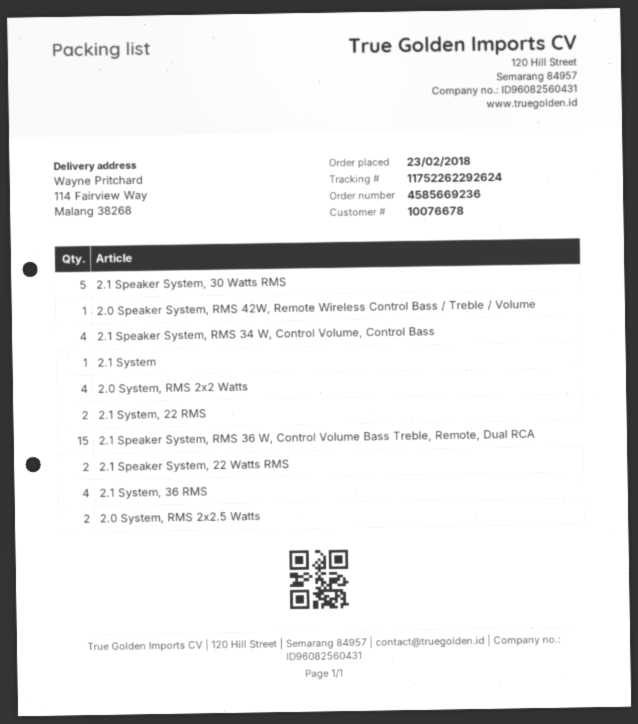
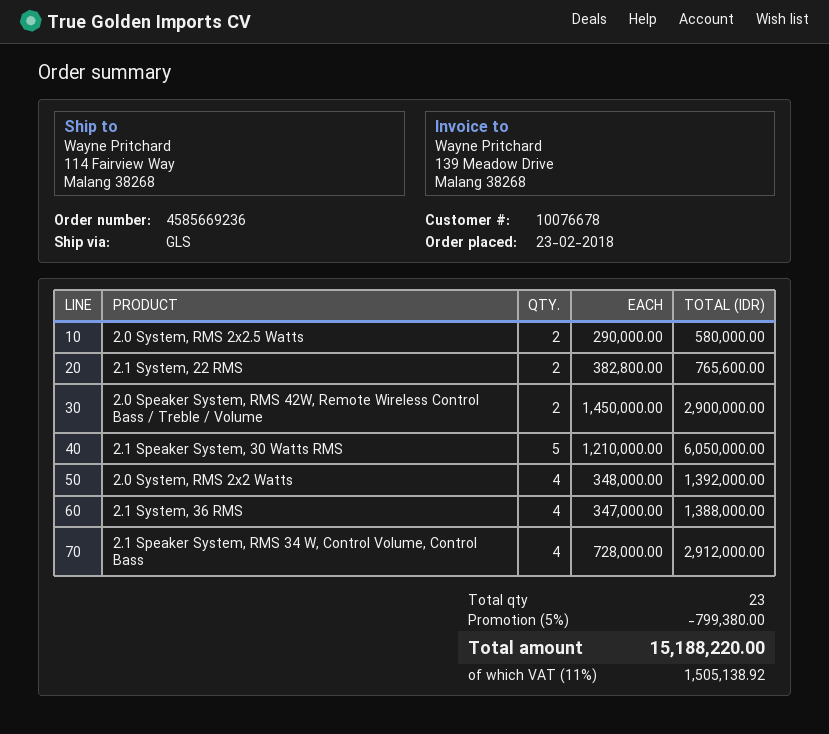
2.0 Speaker System, RMS 42W, Remote Wireless Control Bass / Treble / Volume: 1 -> 2
2.1 System: 1 -> none
2.1 Speaker System, RMS 36 W, Control Volume Bass Treble, Remote, Dual RCA: 15 -> none
2.1 Speaker System, 22 Watts RMS: 2 -> none

